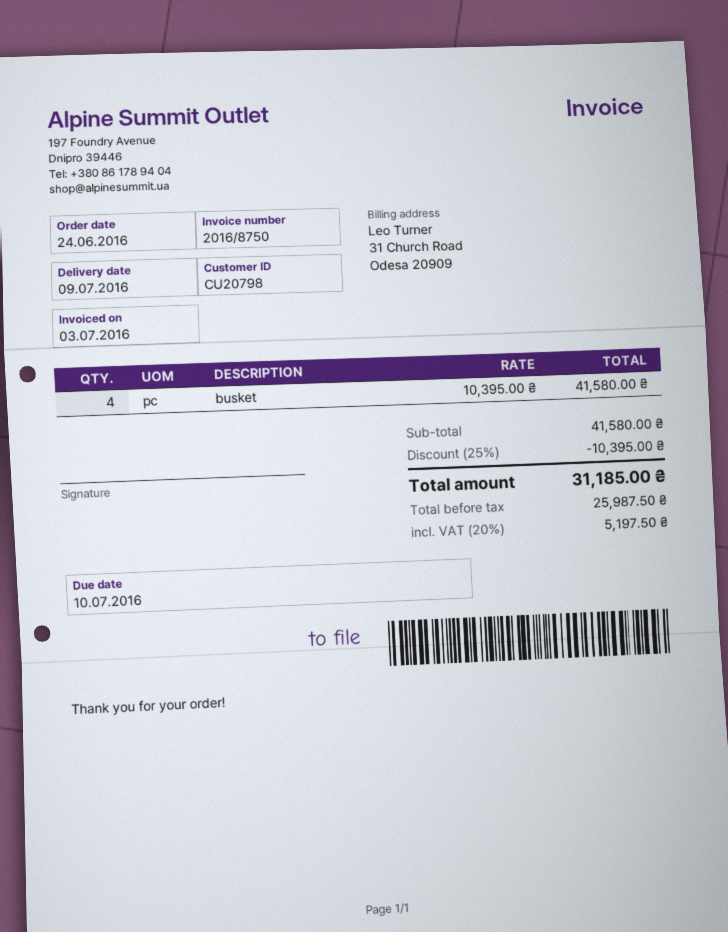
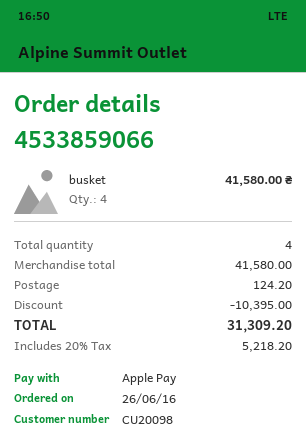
order date: 2016-06-24 -> 2016-06-26
customer number: CU20798 -> CU20098
shipping: none -> 124.20
tax: 20% = 5197.50 -> 20% = 5218.20
total: 31185.00 -> 31309.20

